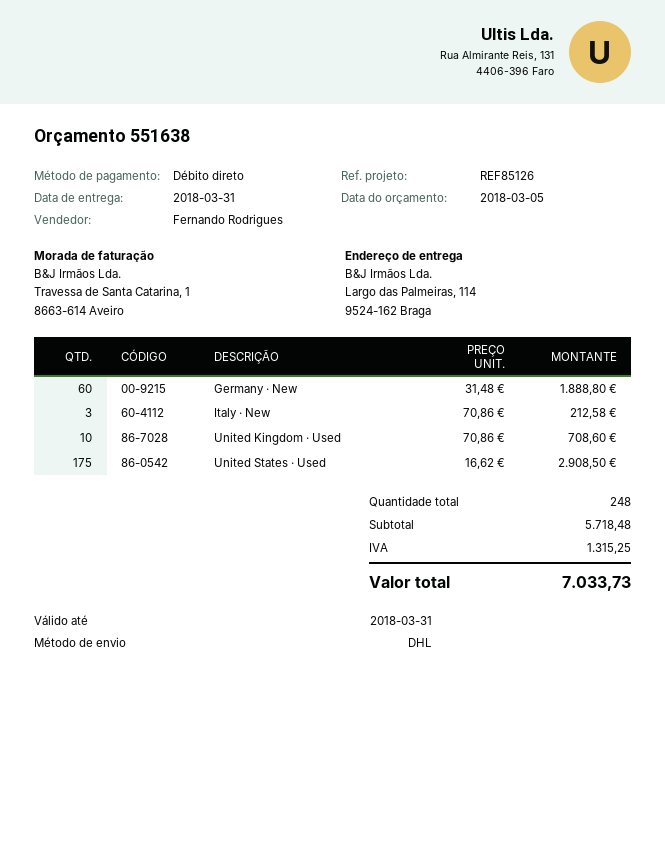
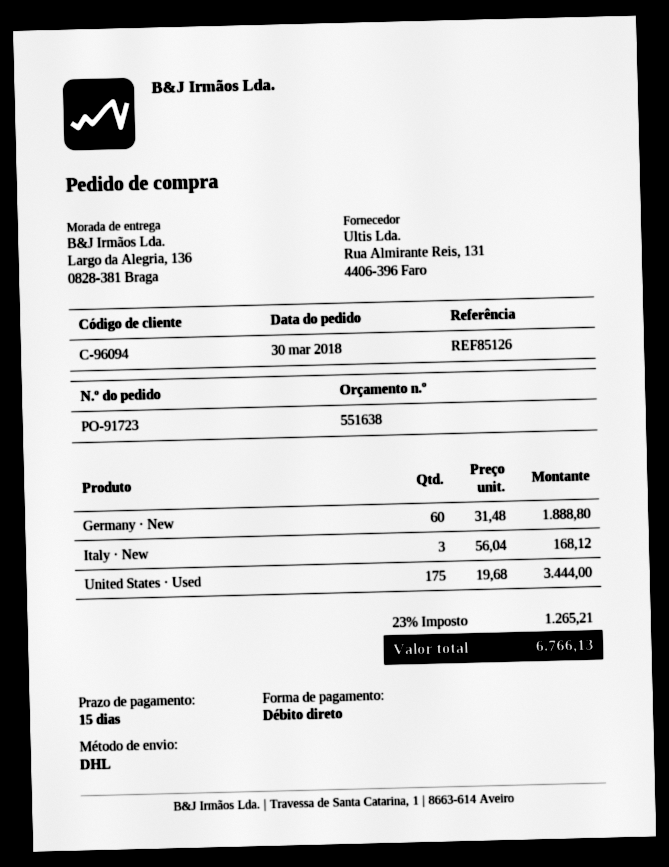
ship to: Largo das Palmeiras, 114, 9524-162 Braga -> Largo da Alegria, 136, 0828-381 Braga
Italy · New: 3 x 70.86 = 212.58 -> 3 x 56.04 = 168.12
United Kingdom · Used: 10 x 70.86 = 708.60 -> none
United States · Used: 175 x 16.62 = 2908.50 -> 175 x 19.68 = 3444.00
tax: 1315.25 -> 1265.21
total: 7033.73 -> 6766.13

